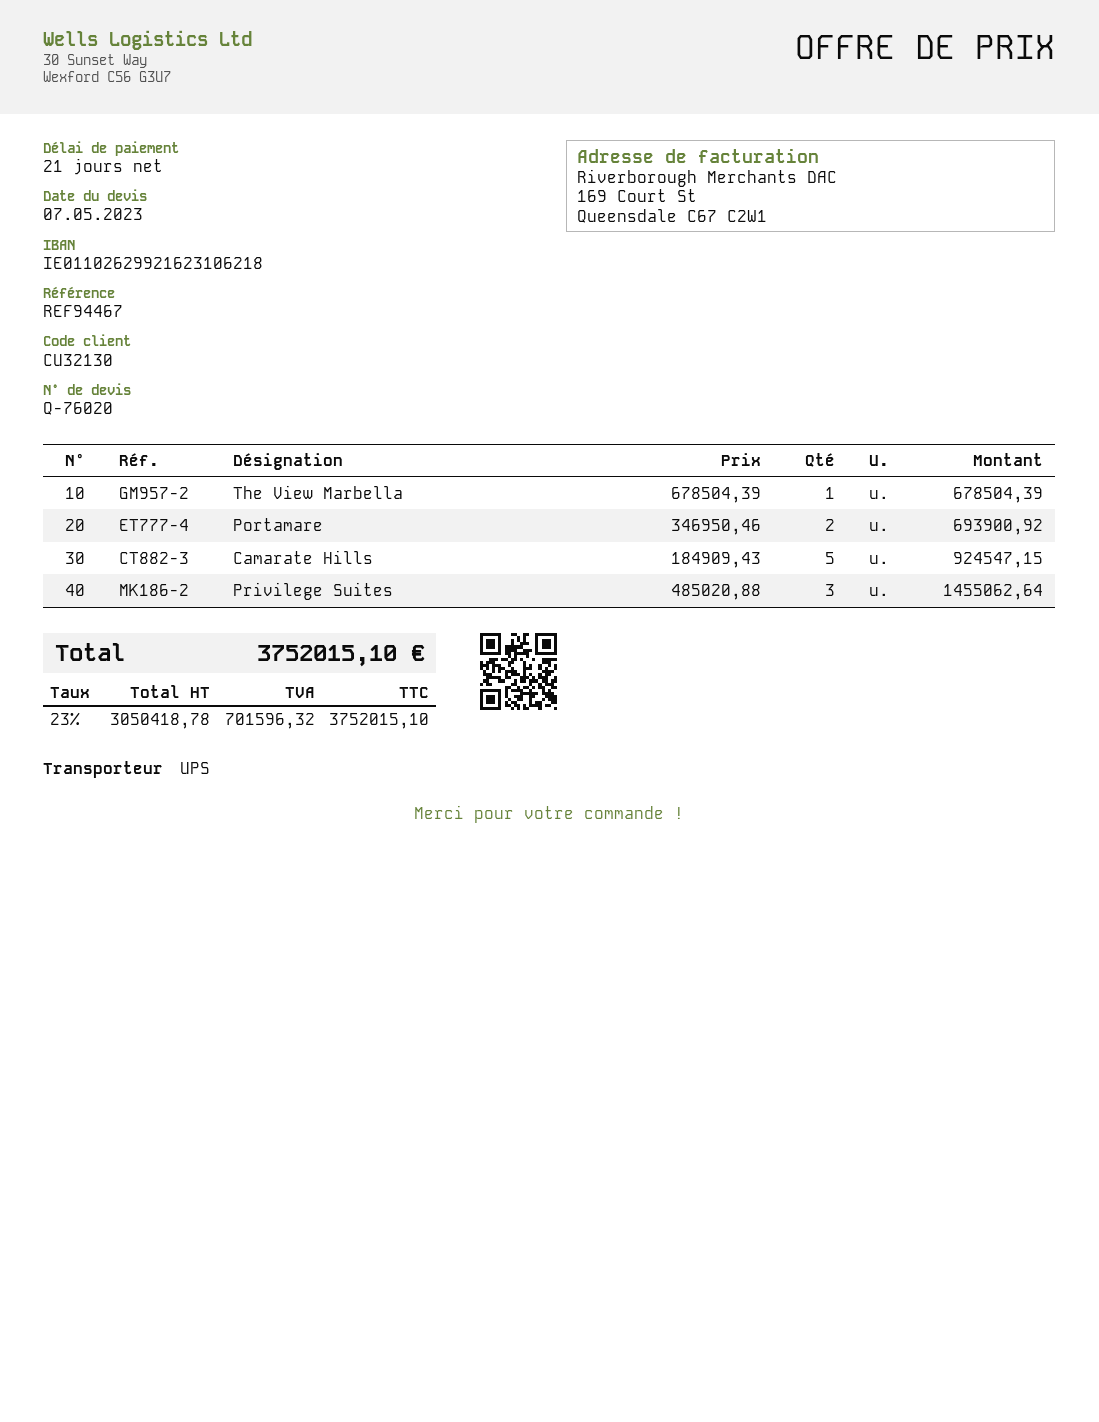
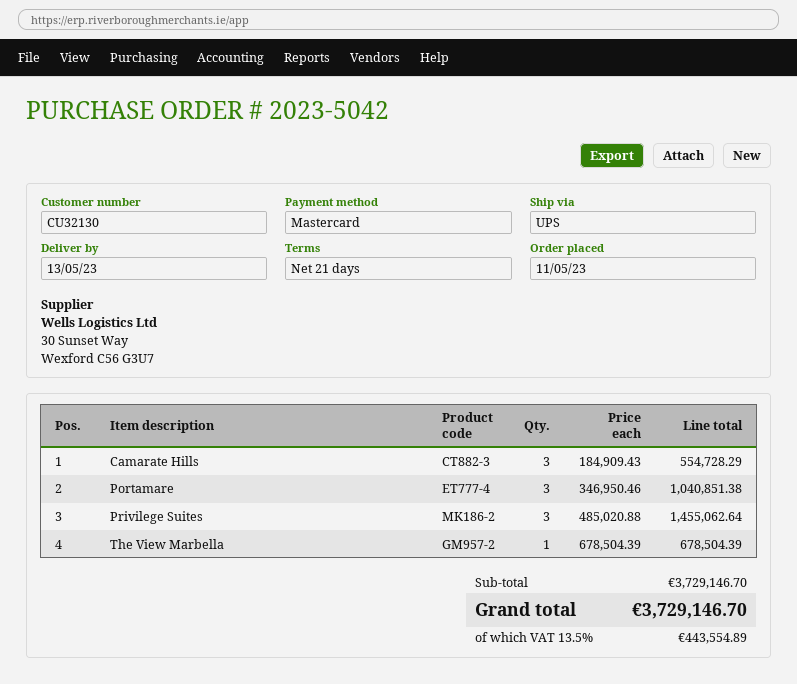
Portamare: 2 x 346950.46 = 693900.92 -> 3 x 346950.46 = 1040851.38
Camarate Hills: 5 x 184909.43 = 924547.15 -> 3 x 184909.43 = 554728.29
tax: 23% = 701596.32 -> 13.5% = 443554.89
total: 3752015.10 -> 3729146.70

